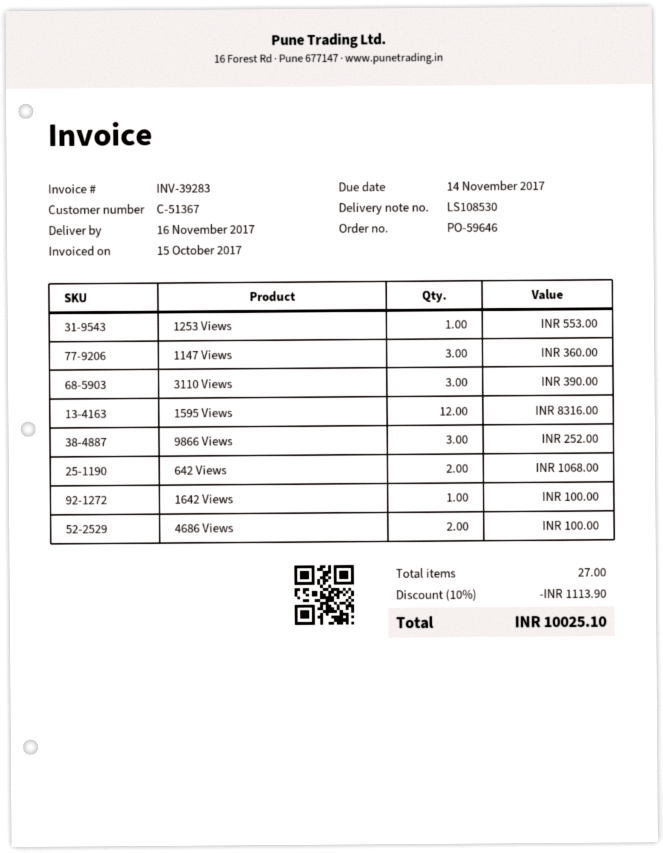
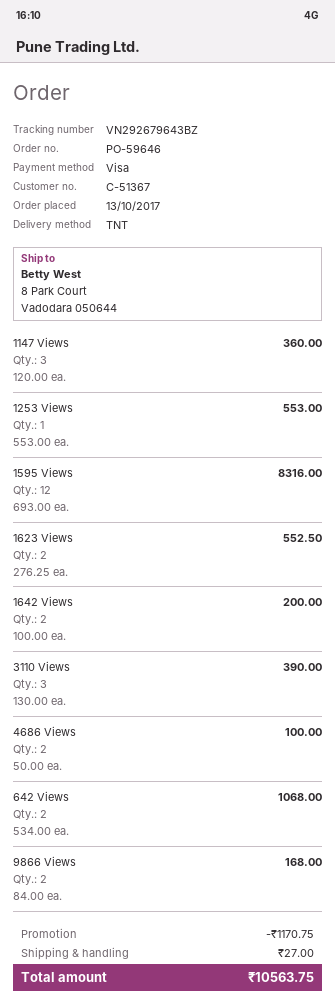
9866 Views: 3 for 252.00 -> 2 for 168.00
1642 Views: 1 for 100.00 -> 2 for 200.00
1623 Views: none -> 2 for 552.50
discount: 1113.90 -> 1170.75
shipping: none -> 27.00
total: 10025.10 -> 10563.75

